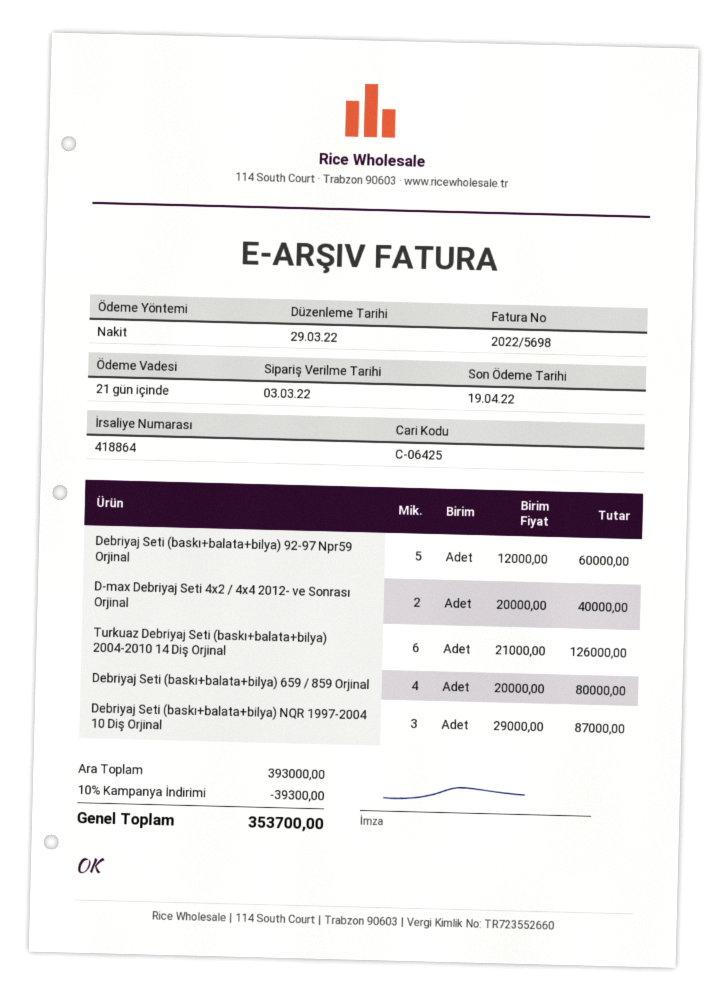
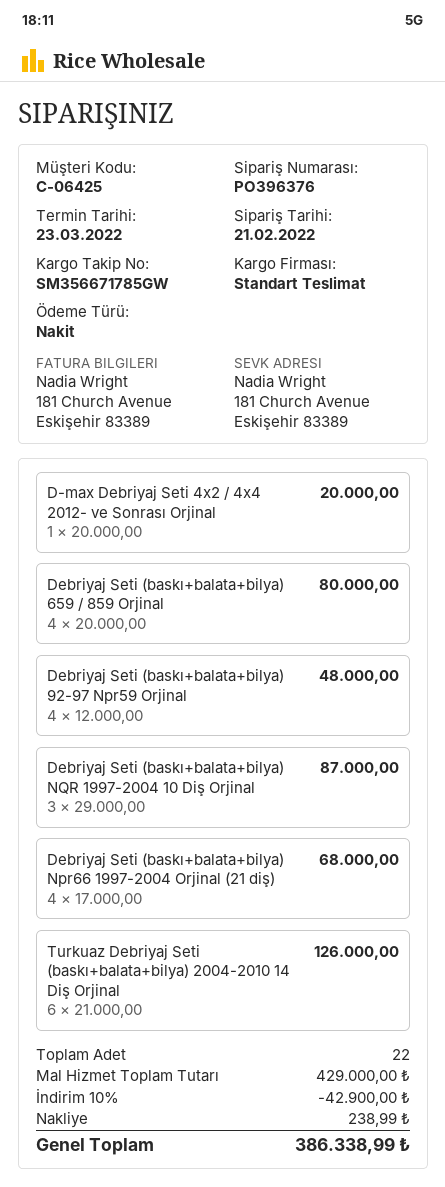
order date: 2022-03-03 -> 2022-02-21
Debriyaj Seti (baskı+balata+bilya) 92-97 Npr59 Orjinal: 5 x 12000.00 = 60000.00 -> 4 x 12000.00 = 48000.00
D-max Debriyaj Seti 4x2 / 4x4 2012- ve Sonrası Orjinal: 2 x 20000.00 = 40000.00 -> 1 x 20000.00 = 20000.00
Debriyaj Seti (baskı+balata+bilya) Npr66 1997-2004 Orjinal (21 diş): none -> 4 x 17000.00 = 68000.00
subtotal: 393000.00 -> 429000.00
discount: 10% = 39300.00 -> 10% = 42900.00
shipping: none -> 238.99
total: 353700.00 -> 386338.99

